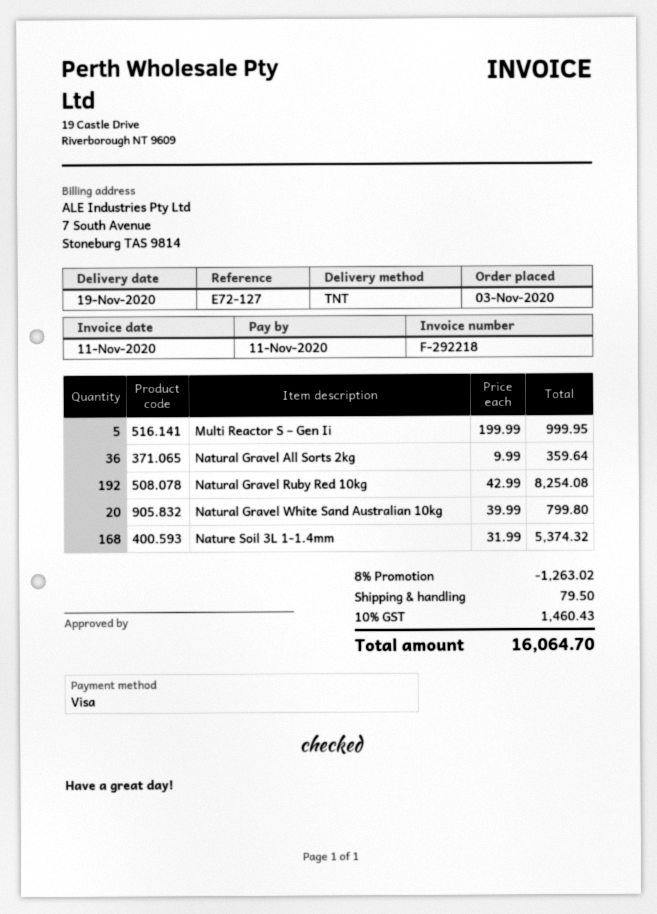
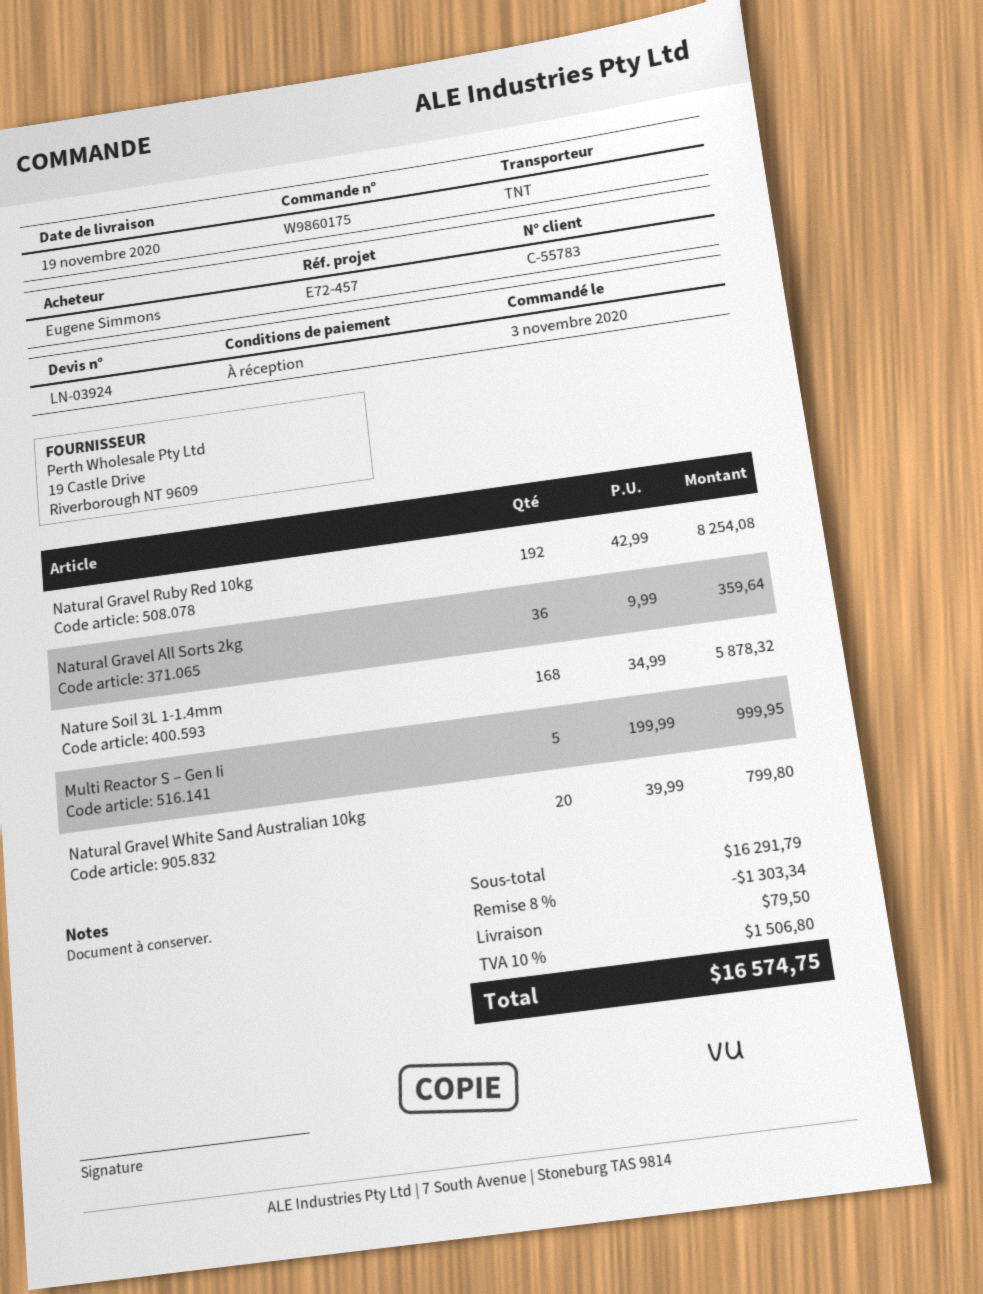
reference: E72-127 -> E72-457
Nature Soil 3L 1-1.4mm: 168 x 31.99 = 5374.32 -> 168 x 34.99 = 5878.32
discount: 8% = 1263.02 -> 8% = 1303.34
tax: 10% = 1460.43 -> 10% = 1506.80
total: 16064.70 -> 16574.75

